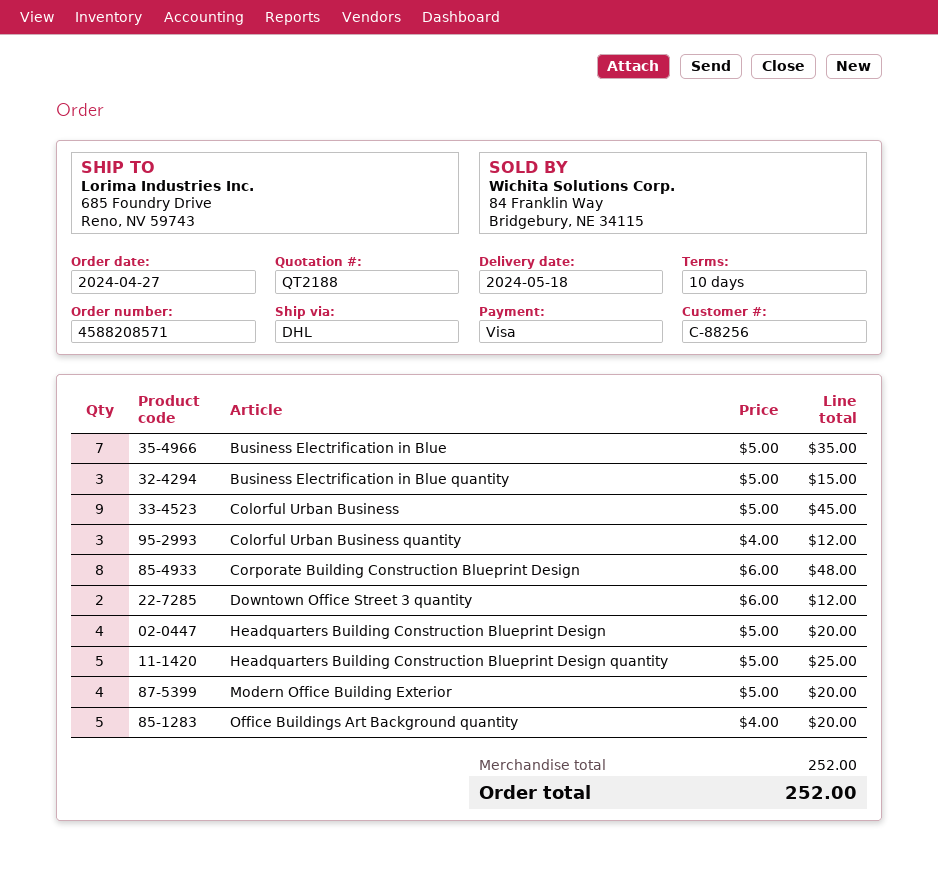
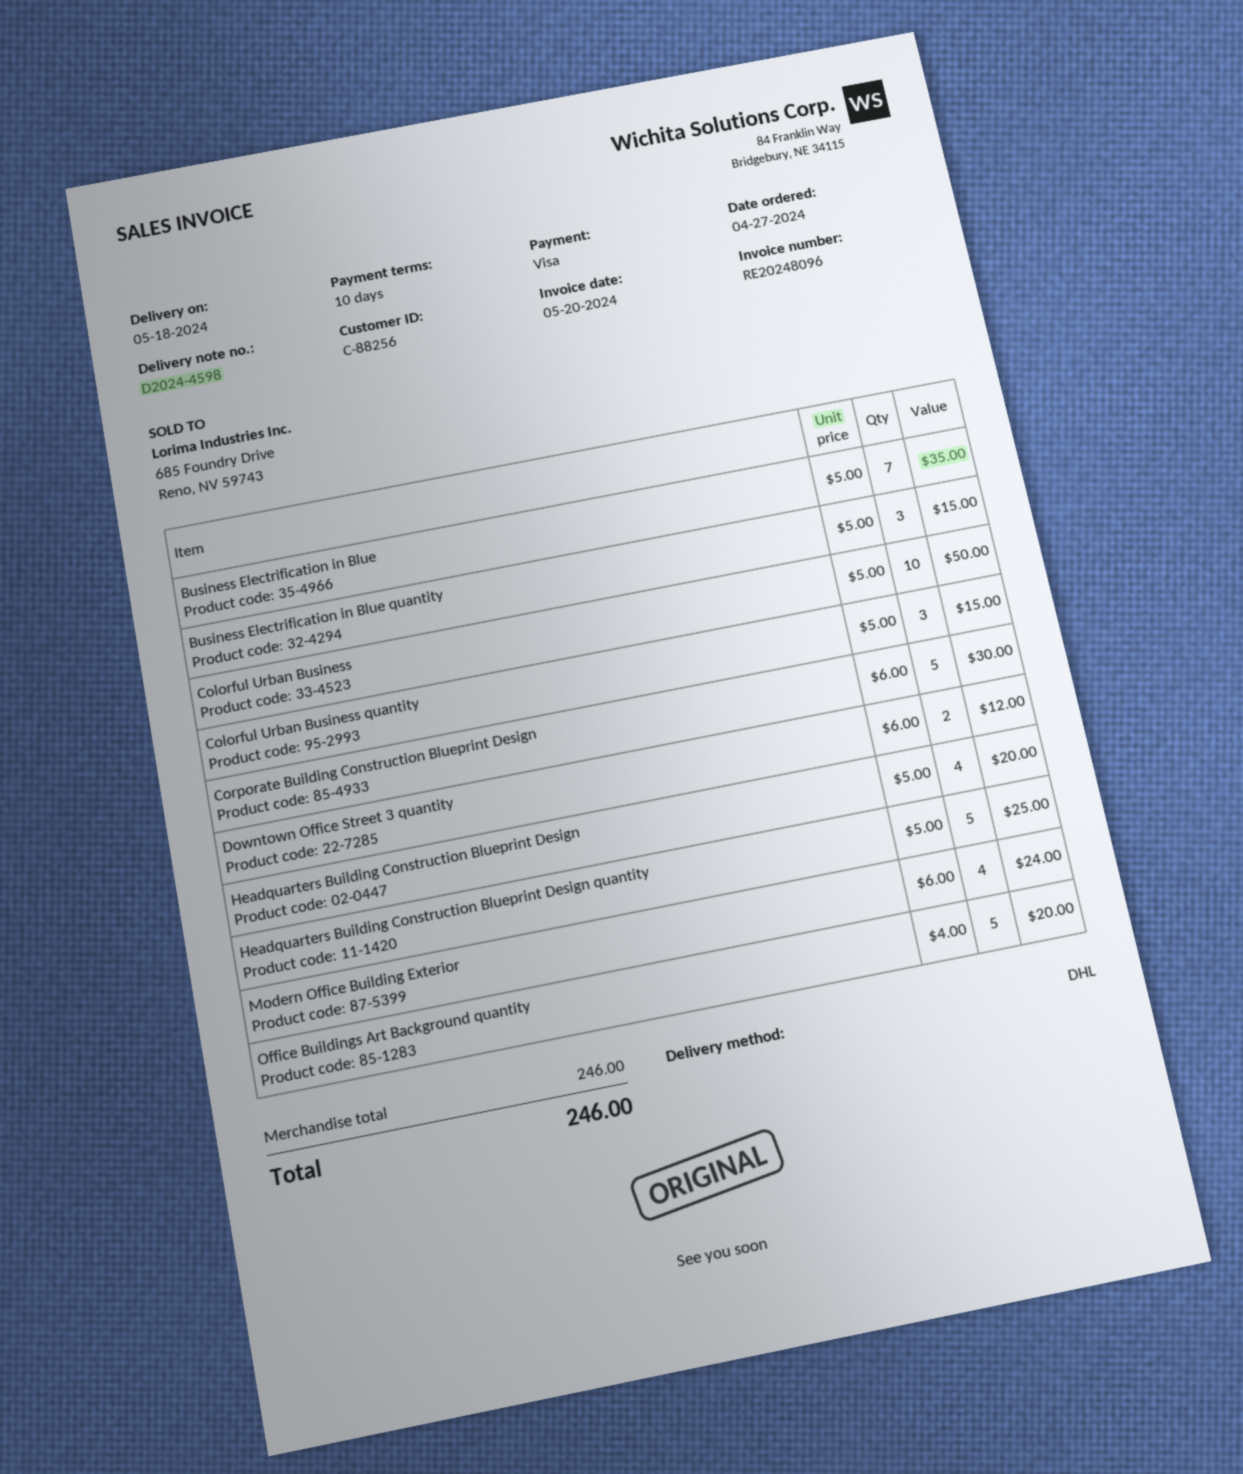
Colorful Urban Business: 9 x 5.00 = 45.00 -> 10 x 5.00 = 50.00
Colorful Urban Business quantity: 3 x 4.00 = 12.00 -> 3 x 5.00 = 15.00
Corporate Building Construction Blueprint Design: 8 x 6.00 = 48.00 -> 5 x 6.00 = 30.00
Modern Office Building Exterior: 4 x 5.00 = 20.00 -> 4 x 6.00 = 24.00
subtotal: 252.00 -> 246.00
total: 252.00 -> 246.00

